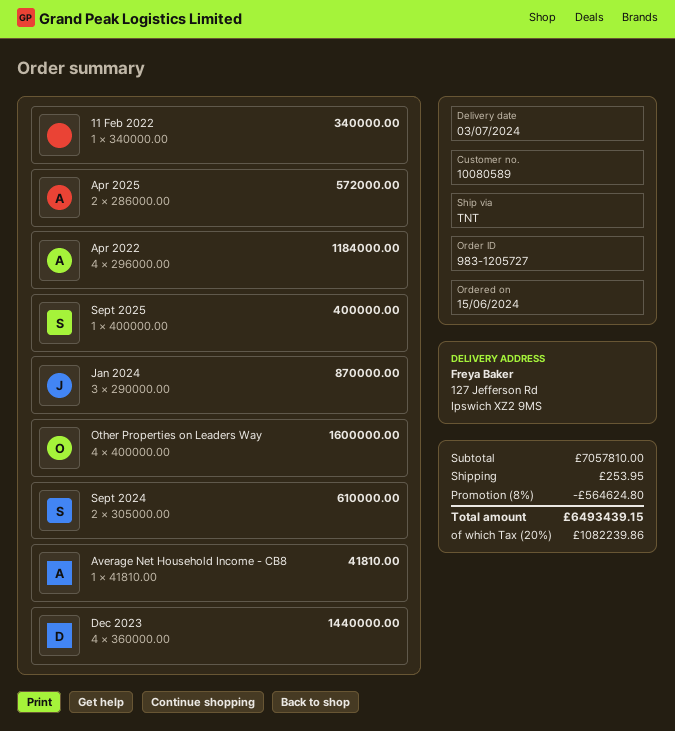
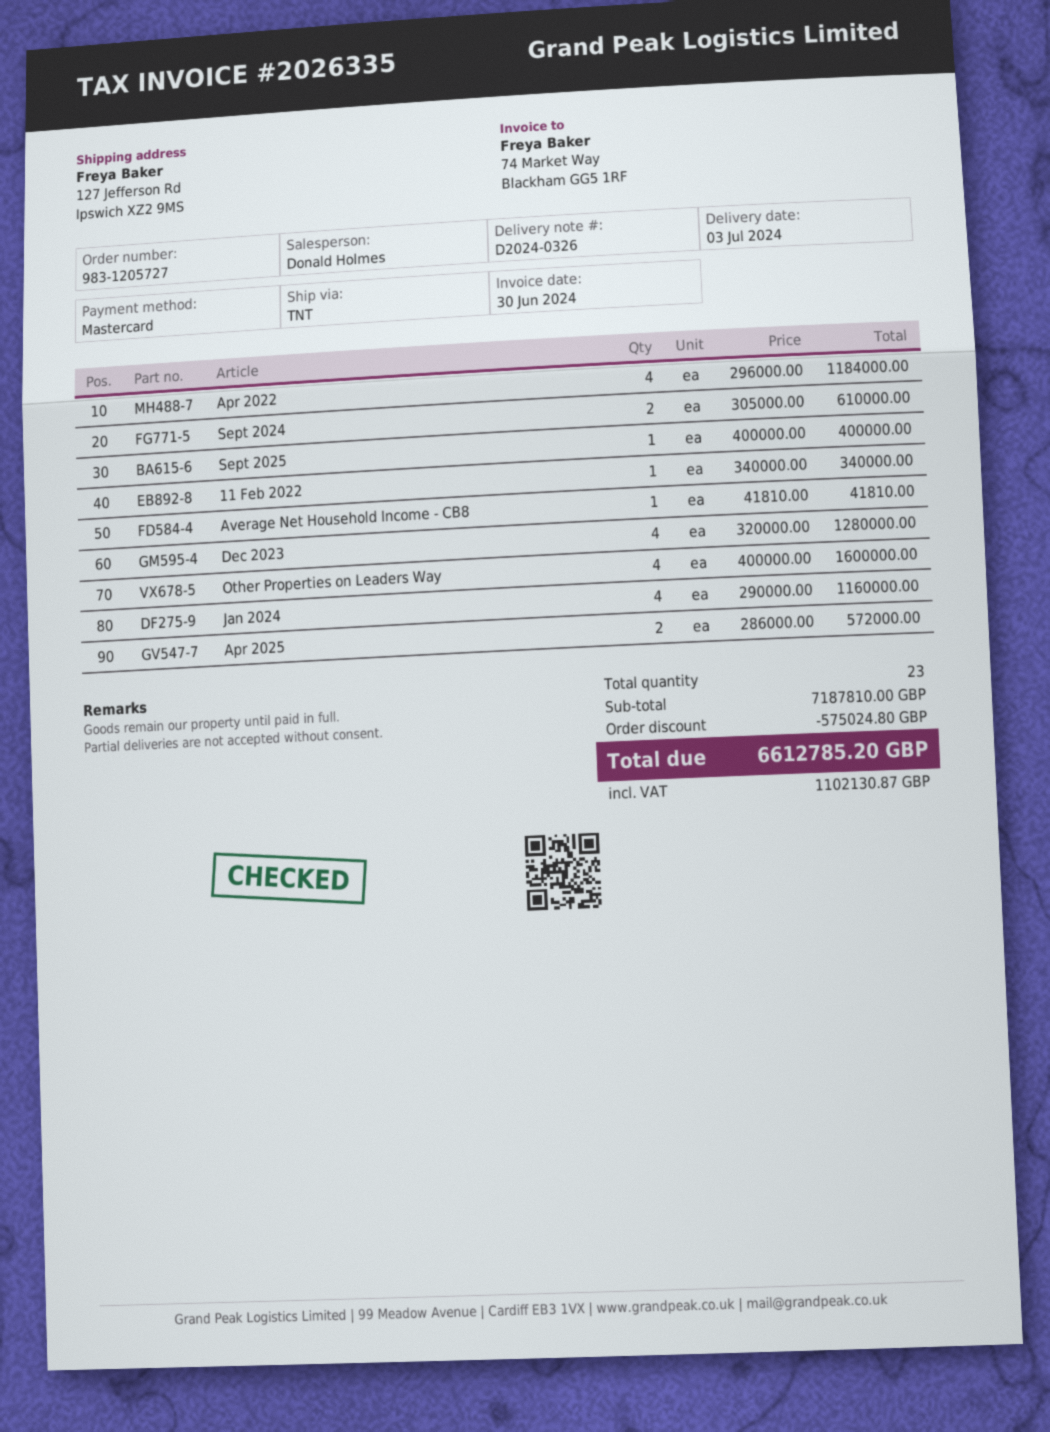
Jan 2024: 3 x 290000.00 = 870000.00 -> 4 x 290000.00 = 1160000.00
Dec 2023: 4 x 360000.00 = 1440000.00 -> 4 x 320000.00 = 1280000.00
subtotal: 7057810.00 -> 7187810.00
discount: 564624.80 -> 575024.80
shipping: 253.95 -> none
tax: 1082239.86 -> 1102130.87
total: 6493439.15 -> 6612785.20

